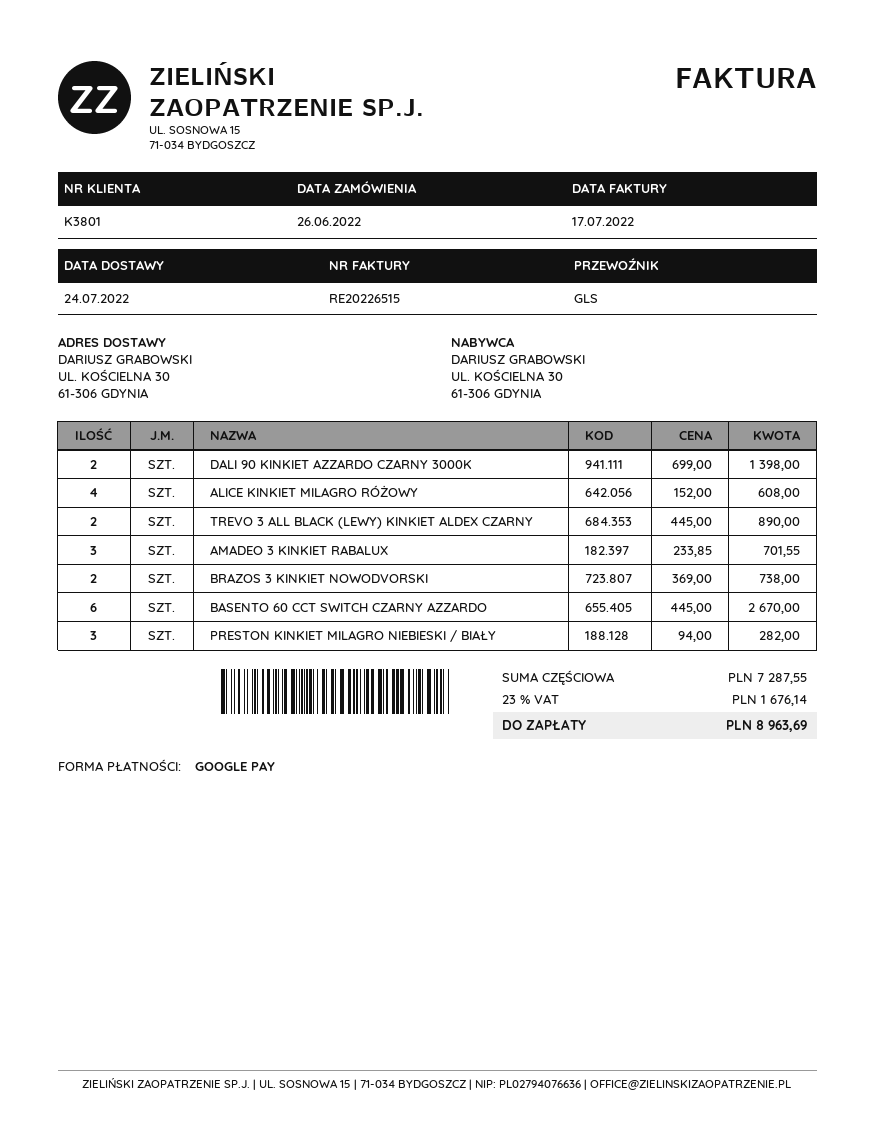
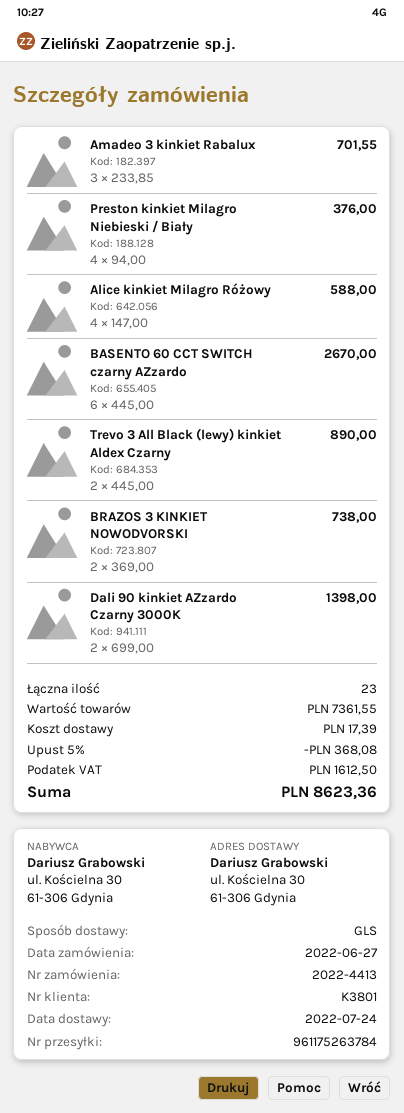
order date: 2022-06-26 -> 2022-06-27
ALICE KINKIET MILAGRO RÓŻOWY: 4 x 152.00 = 608.00 -> 4 x 147.00 = 588.00
PRESTON KINKIET MILAGRO NIEBIESKI / BIAŁY: 3 x 94.00 = 282.00 -> 4 x 94.00 = 376.00
subtotal: 7287.55 -> 7361.55
discount: none -> 5% = 368.08
shipping: none -> 17.39
tax: 1676.14 -> 1612.50
total: 8963.69 -> 8623.36

